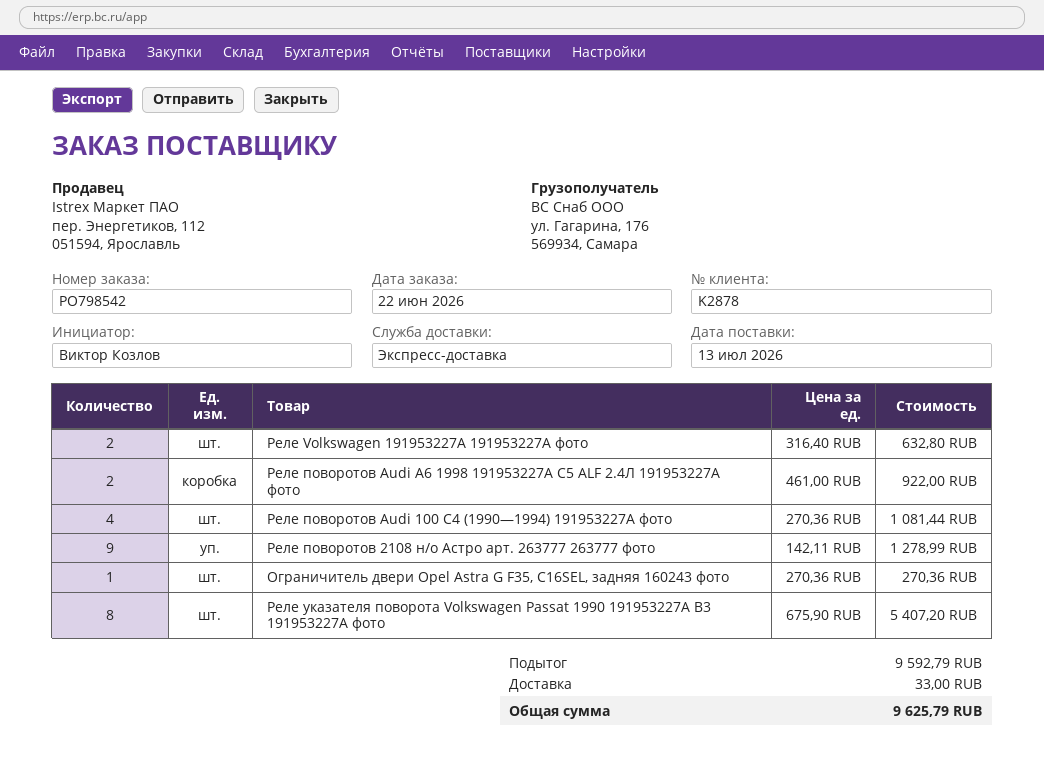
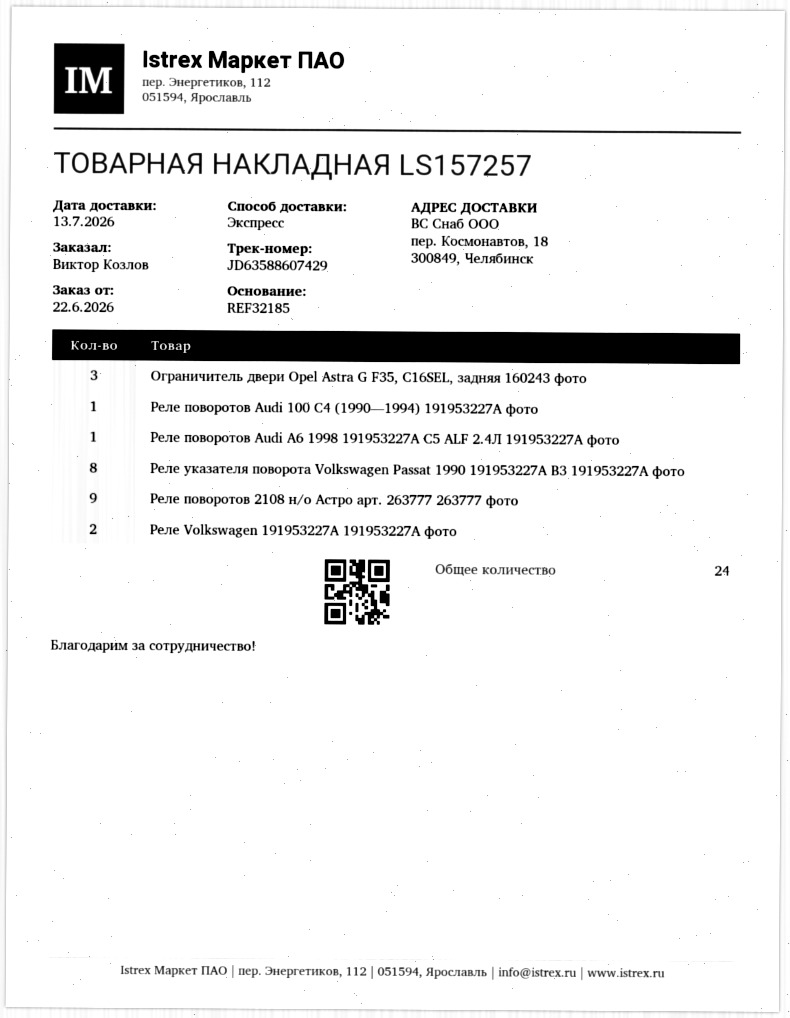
ship to: ул. Гагарина, 176, 569934, Самара -> пер. Космонавтов, 18, 300849, Челябинск
Реле поворотов Audi A6 1998 191953227A C5 ALF 2.4Л 191953227A фото: 2 -> 1
Реле поворотов Audi 100 C4 (1990—1994) 191953227A фото: 4 -> 1
Ограничитель двери Opel Astra G F35, C16SEL, задняя 160243 фото: 1 -> 3

